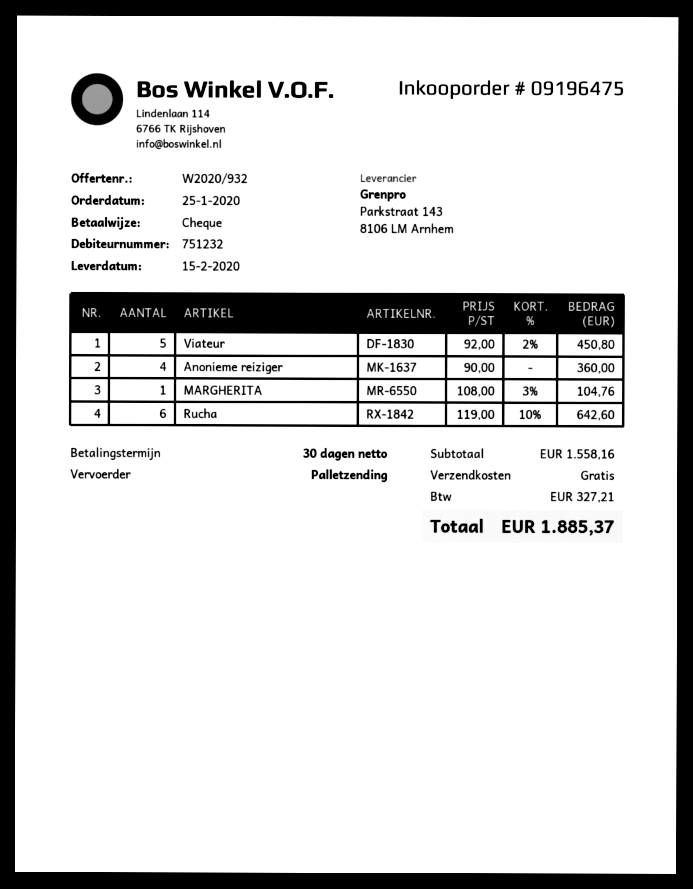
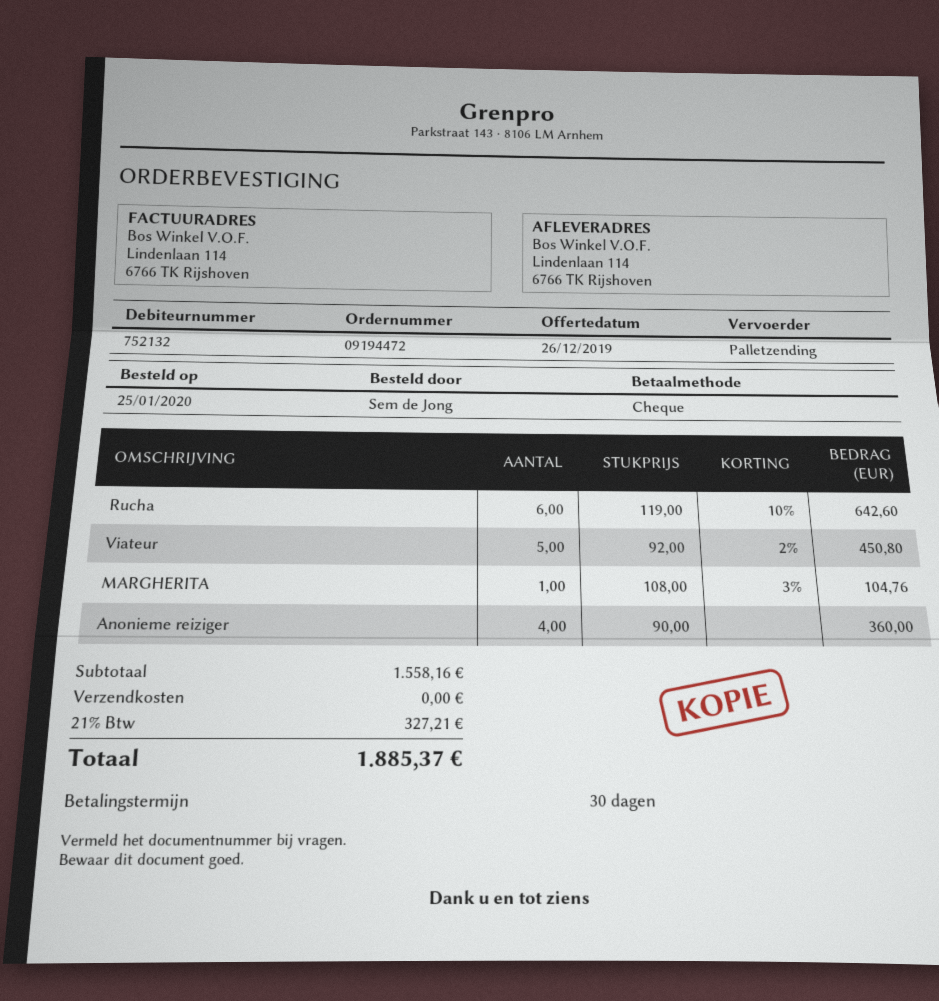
order number: 09196475 -> 09194472
customer number: 751232 -> 752132

